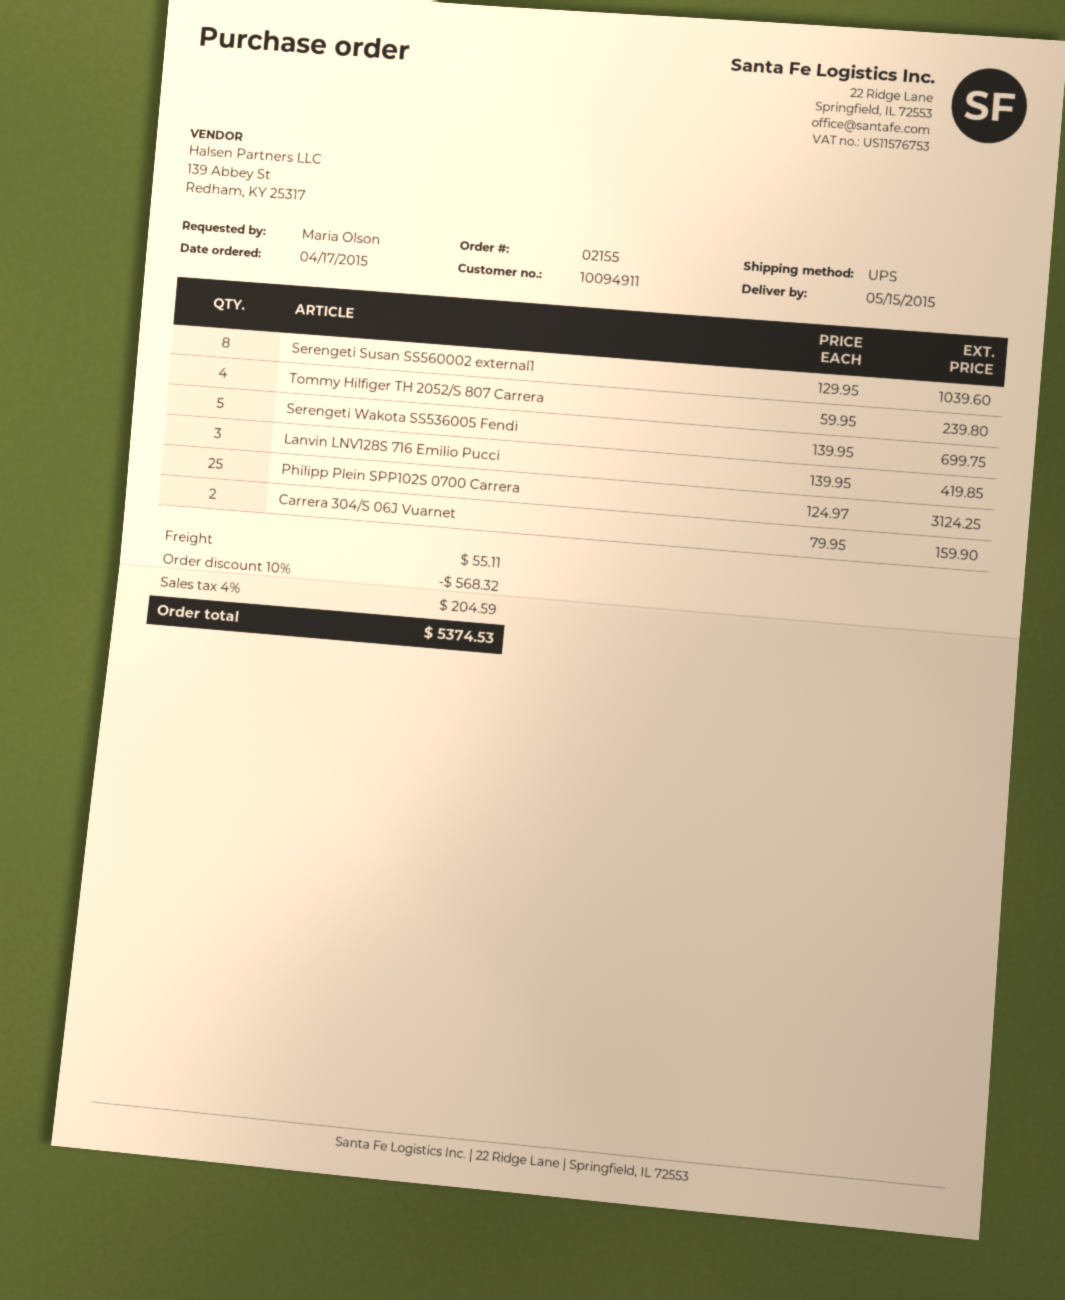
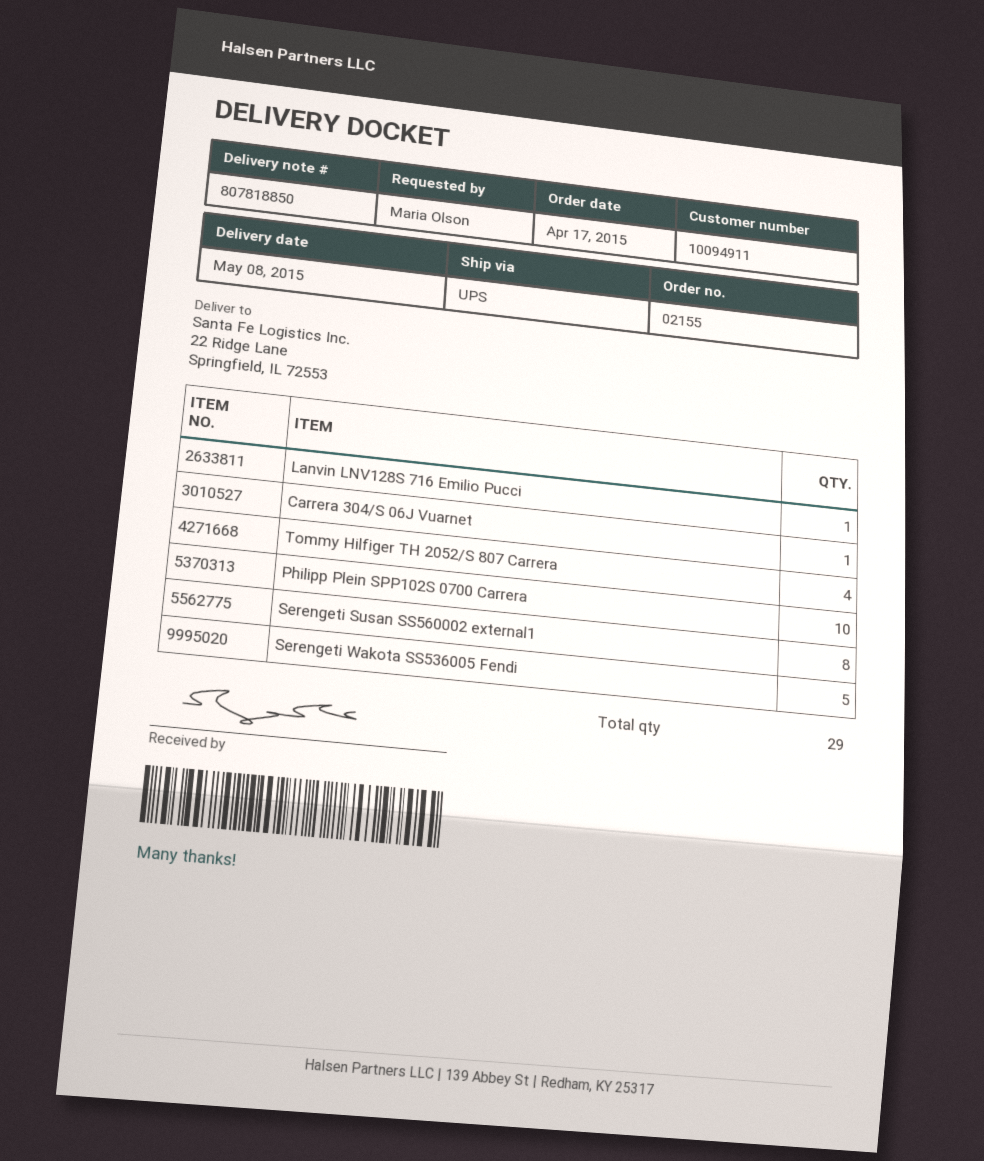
delivery date: 2015-05-15 -> 2015-05-08
Lanvin LNV128S 716 Emilio Pucci: 3 -> 1
Philipp Plein SPP102S 0700 Carrera: 25 -> 10
Carrera 304/S 06J Vuarnet: 2 -> 1

